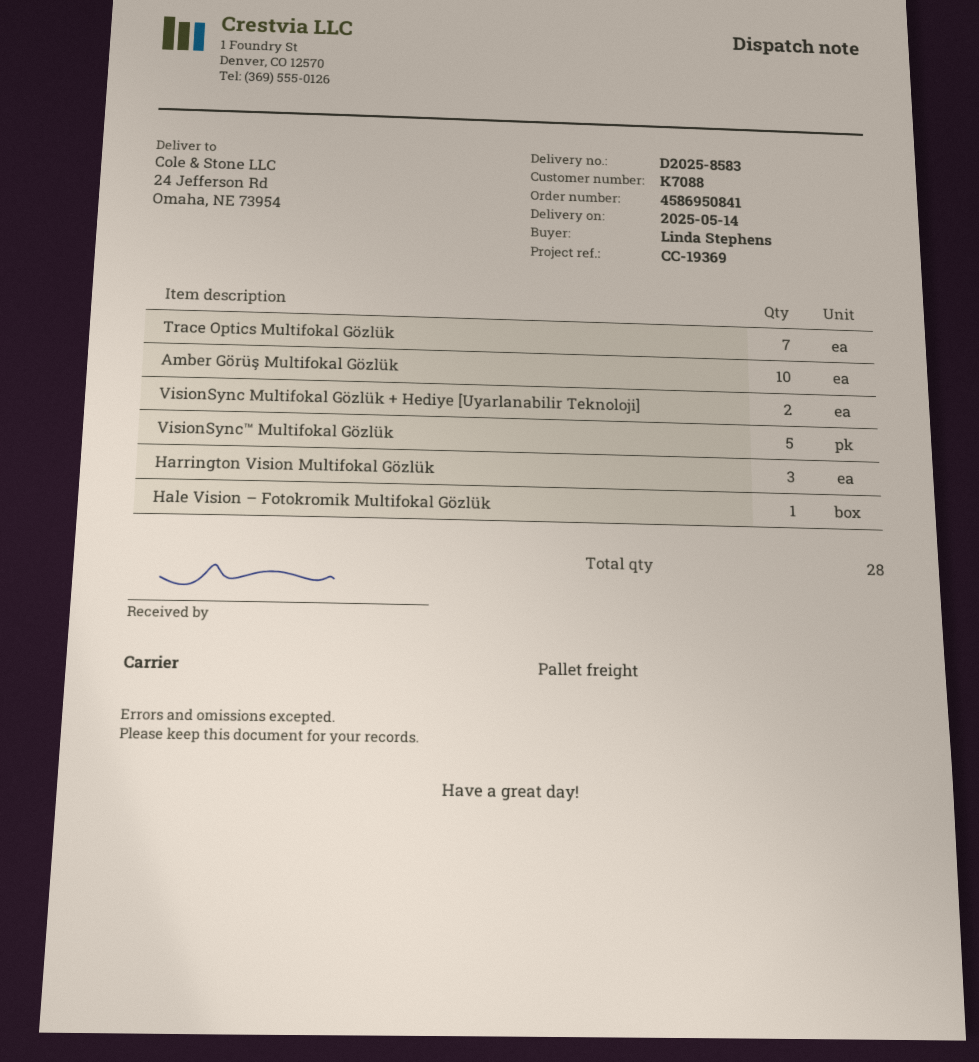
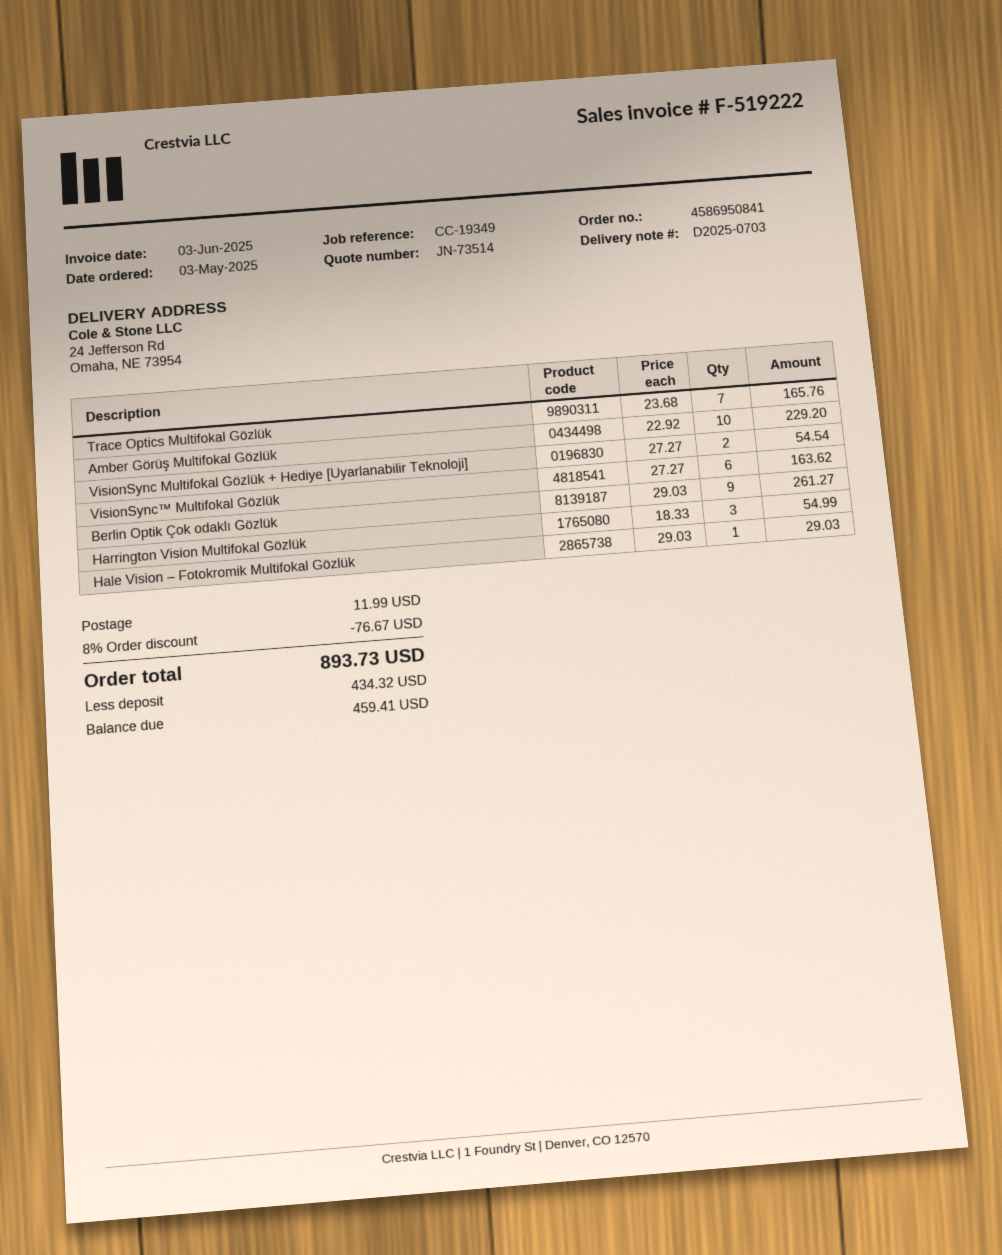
delivery note number: D2025-8583 -> D2025-0703
reference: CC-19369 -> CC-19349
VisionSync™ Multifokal Gözlük: 5 -> 6
Berlin Optik Çok odaklı Gözlük: none -> 9

